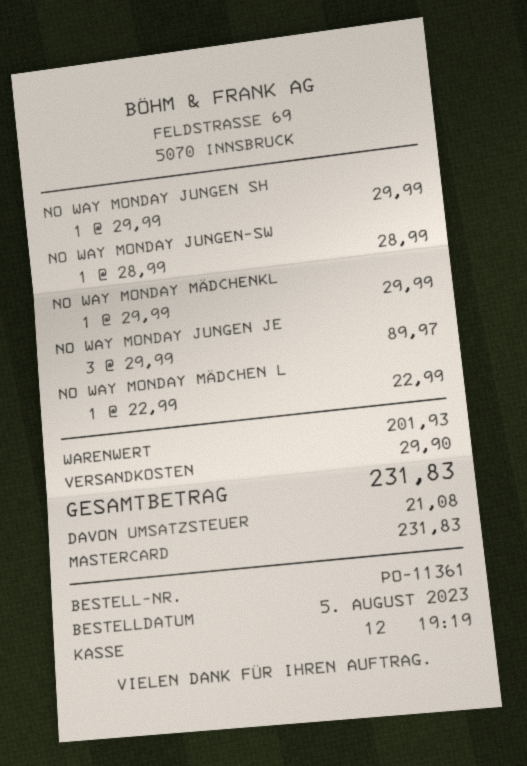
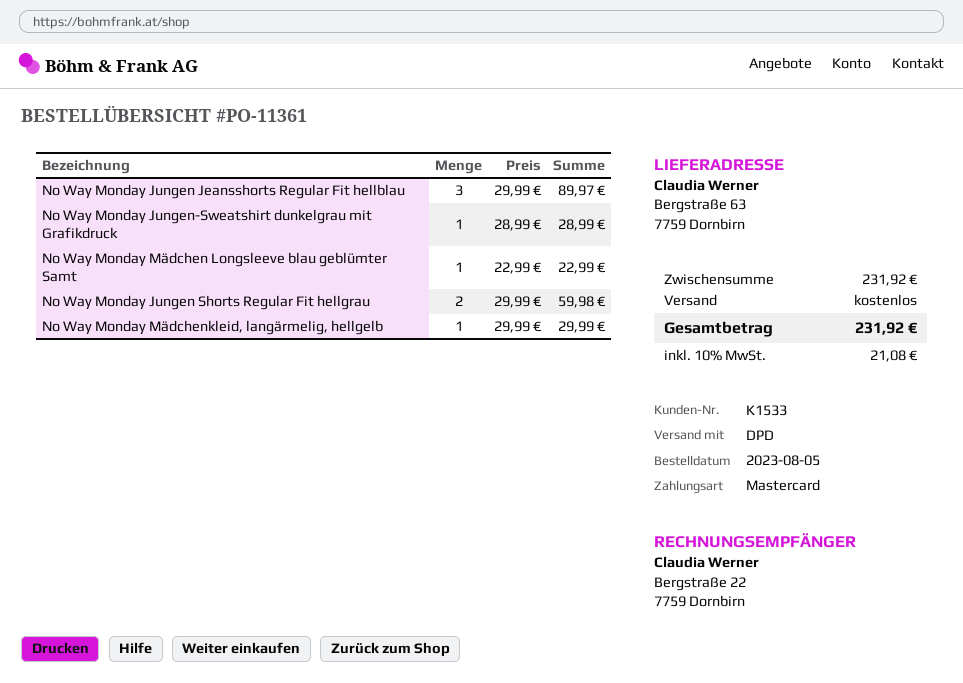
NO WAY MONDAY JUNGEN SH: 1 x 29.99 = 29.99 -> 2 x 29.99 = 59.98
subtotal: 201.93 -> 231.92
shipping: 29.90 -> 0.00
total: 231.83 -> 231.92

